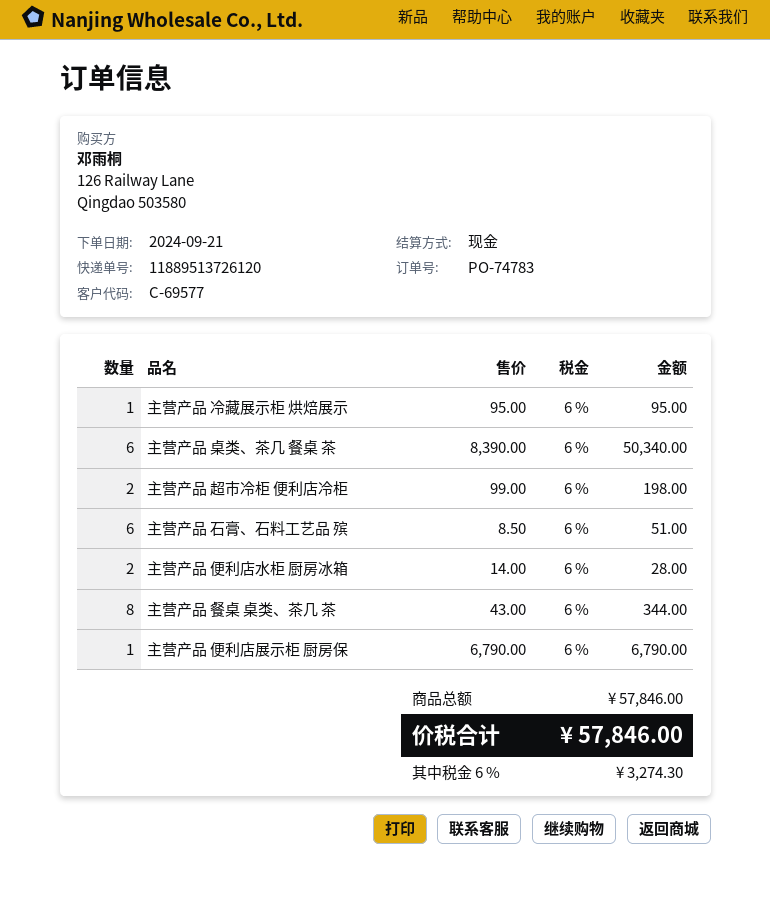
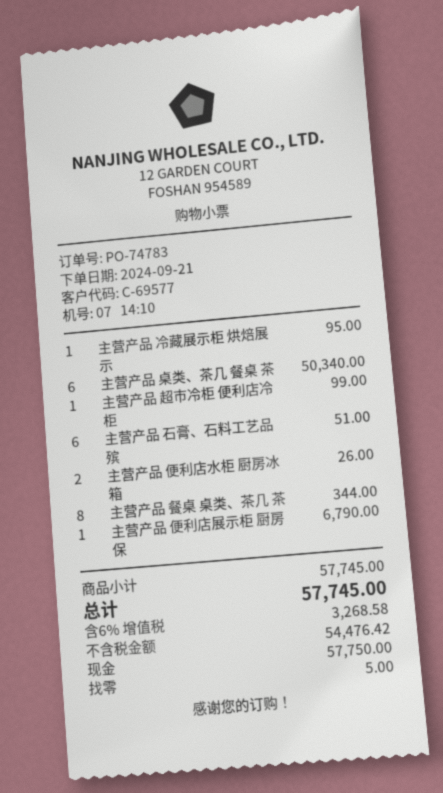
主营产品 超市冷柜 便利店冷柜: 2 for 198.00 -> 1 for 99.00
主营产品 便利店水柜 厨房冰箱: 2 for 28.00 -> 2 for 26.00
subtotal: 57846.00 -> 57745.00
tax: 6% = 3274.30 -> 6% = 3268.58
total: 57846.00 -> 57745.00

